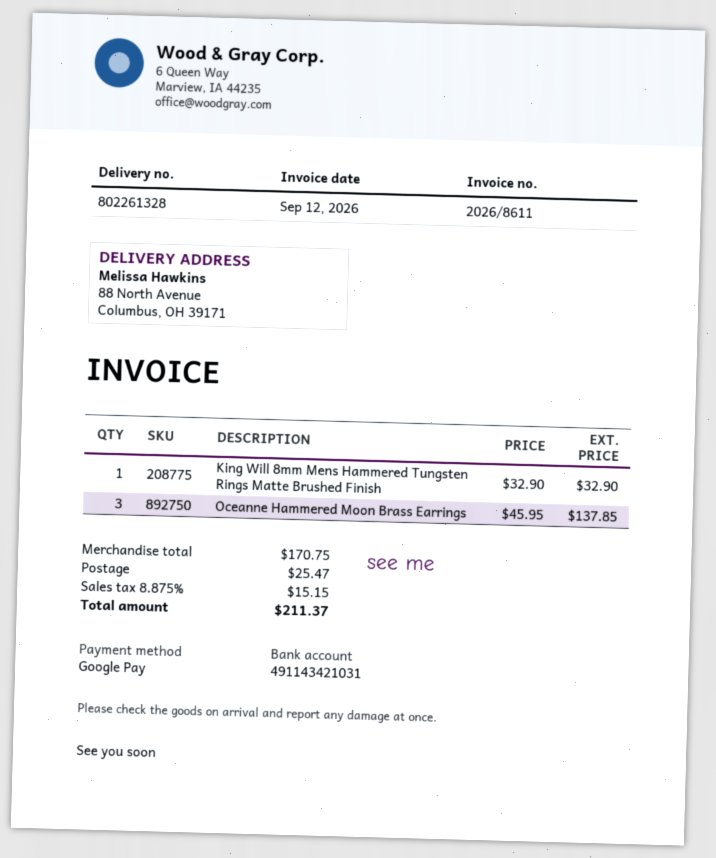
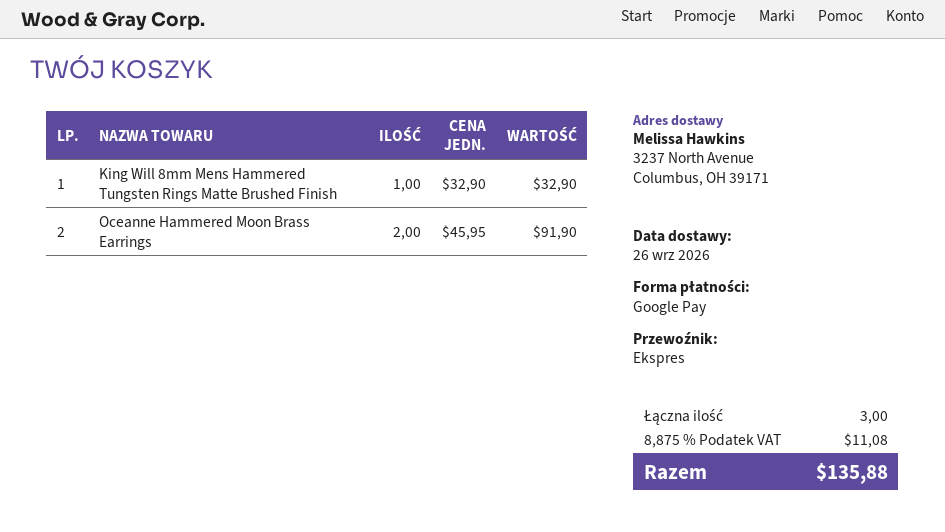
ship to: 88 North Avenue, Columbus, OH 39171 -> 3237 North Avenue, Columbus, OH 39171
Oceanne Hammered Moon Brass Earrings: 3 x 45.95 = 137.85 -> 2 x 45.95 = 91.90
shipping: 25.47 -> none
tax: 8.875% = 15.15 -> 8.875% = 11.08
total: 211.37 -> 135.88

